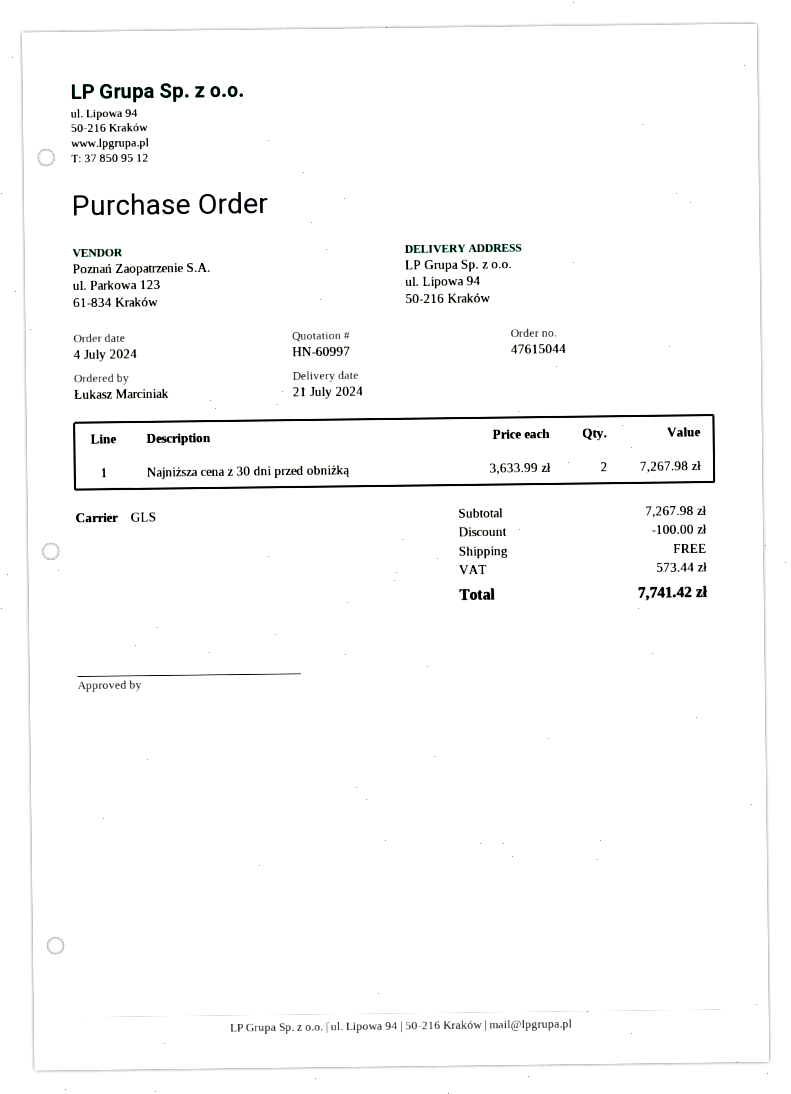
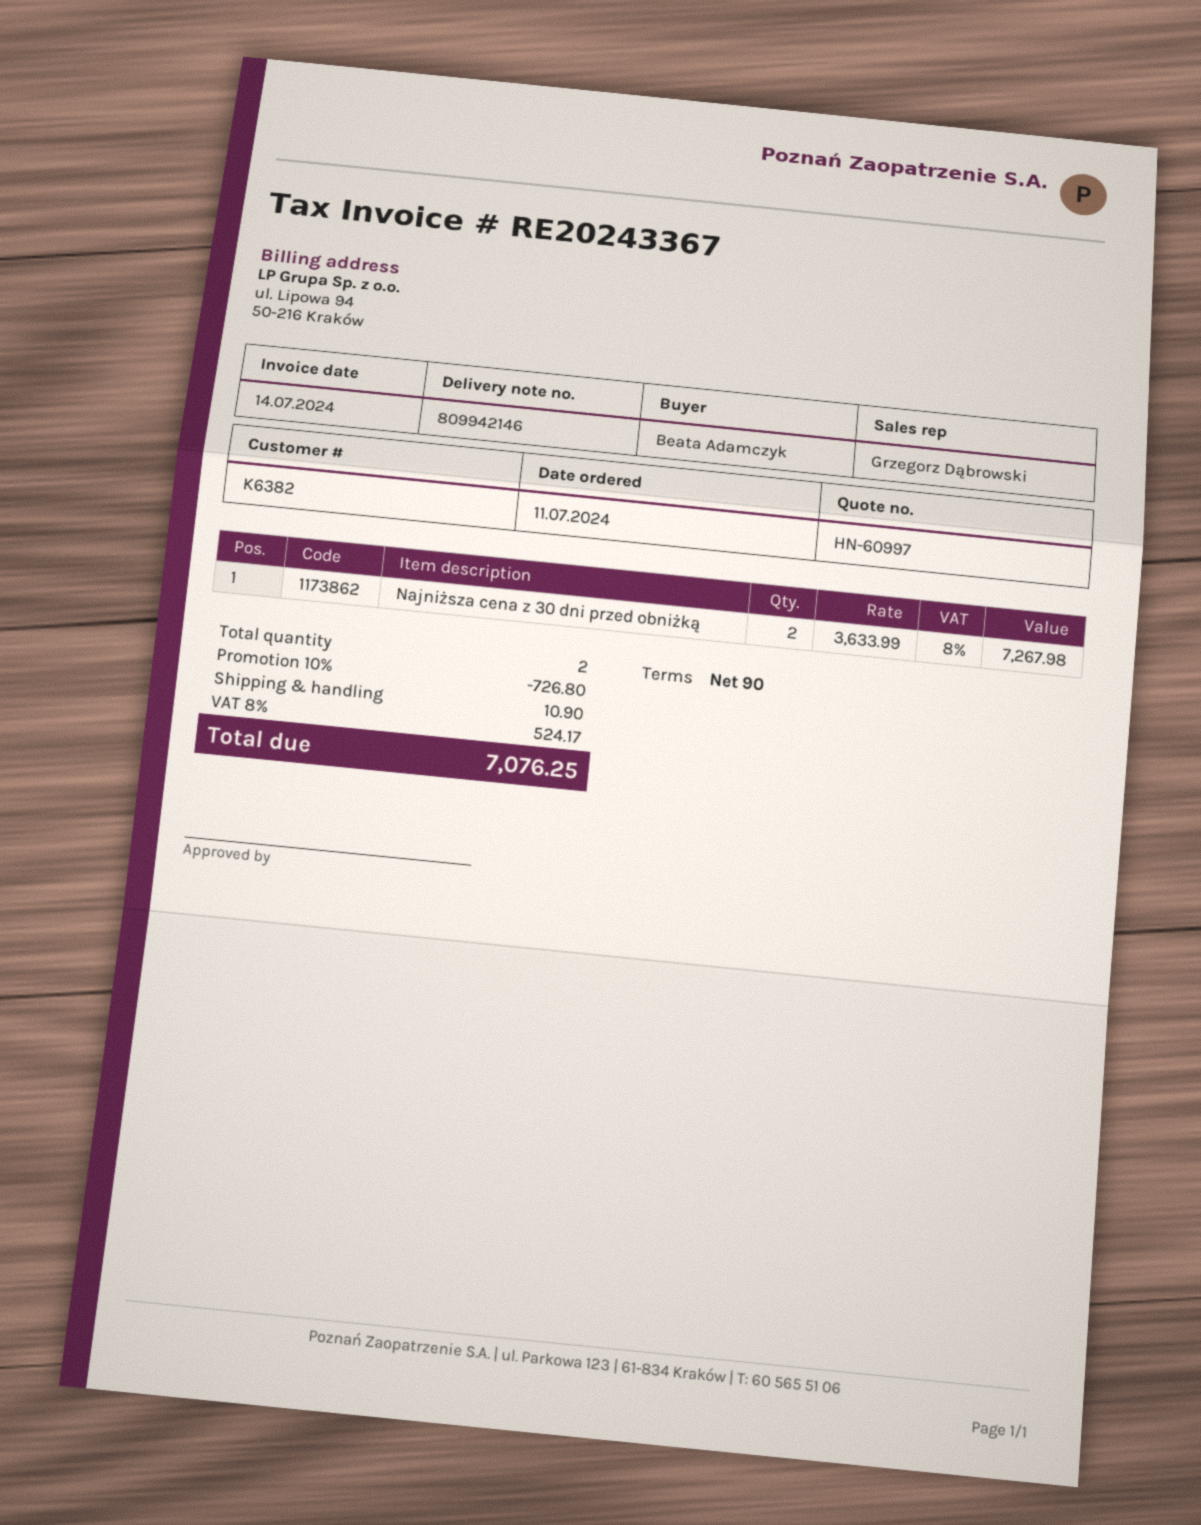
order date: 2024-07-04 -> 2024-07-11
ordered by: Łukasz Marciniak -> Beata Adamczyk
discount: 100.00 -> 726.80
shipping: 0.00 -> 10.90
tax: 573.44 -> 524.17
total: 7741.42 -> 7076.25

